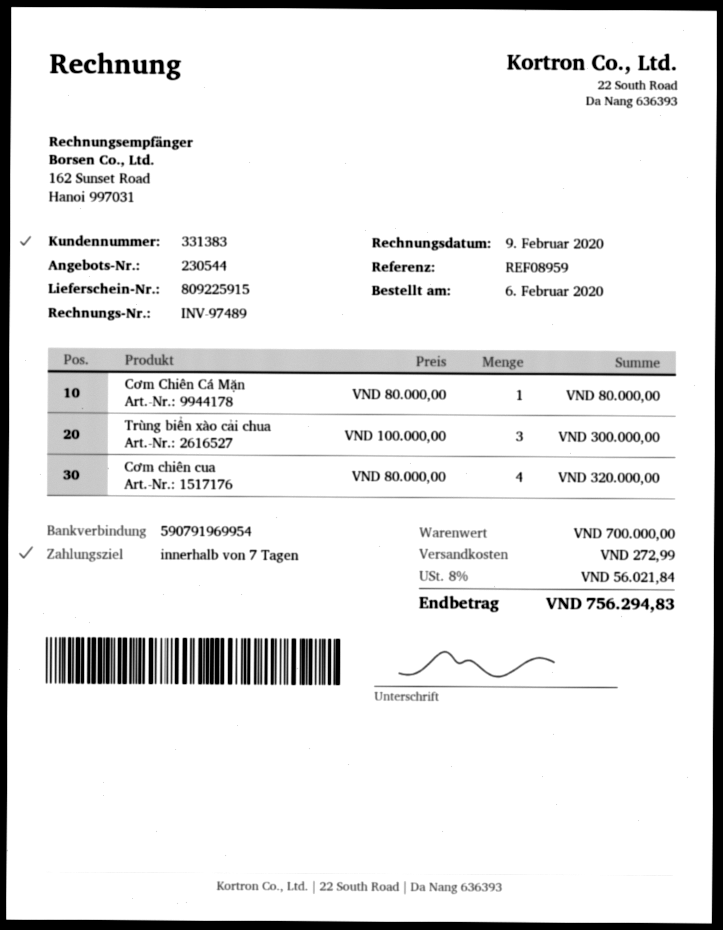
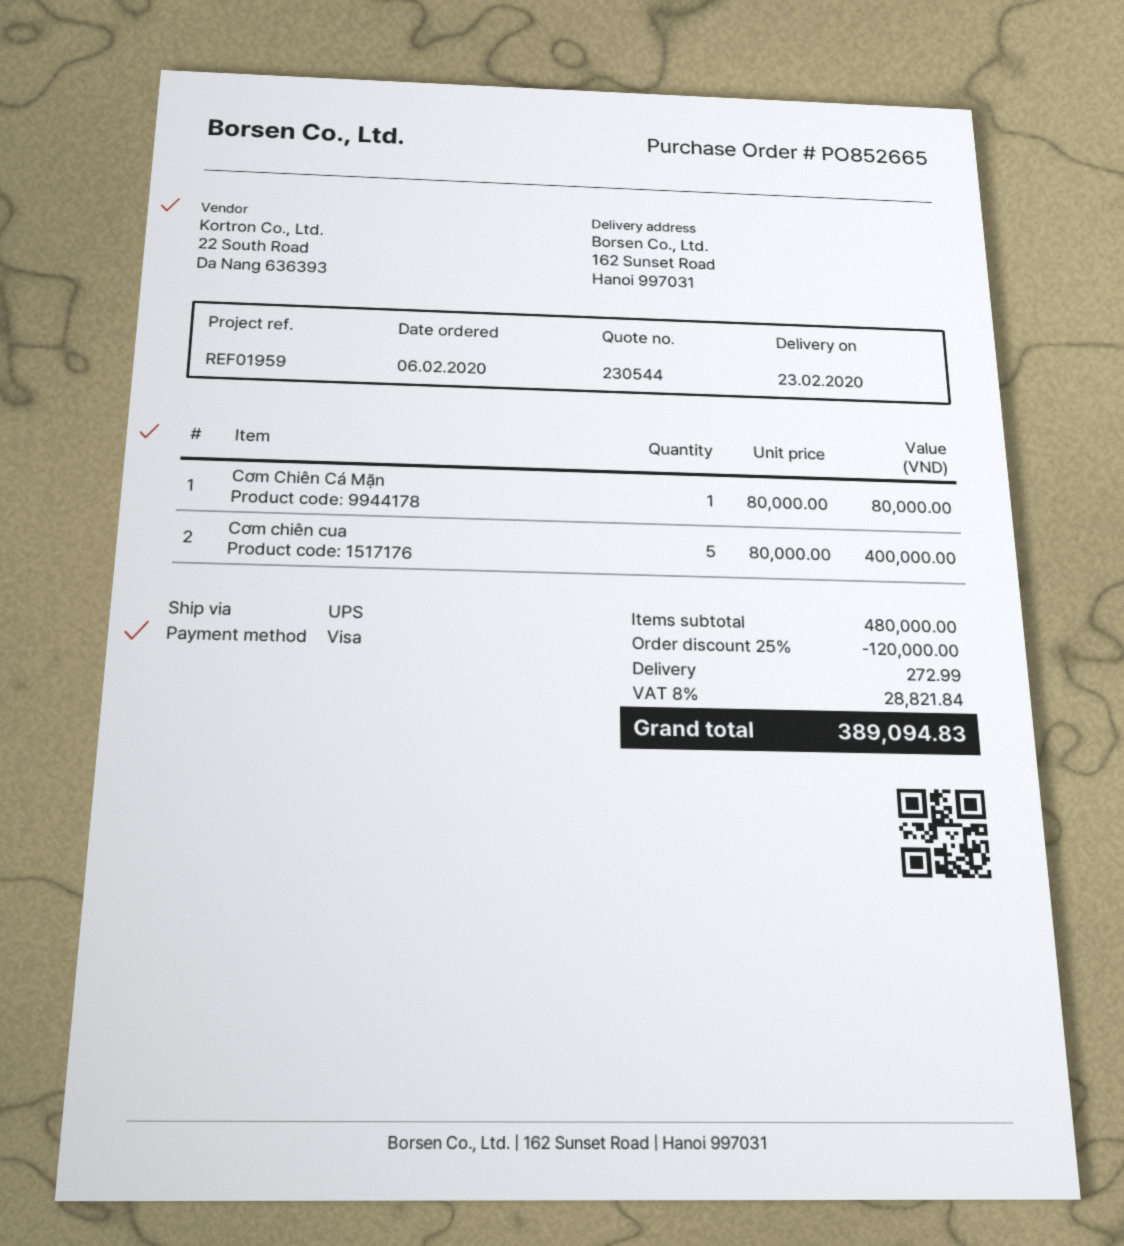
reference: REF08959 -> REF01959
Trùng biển xào cải chua: 3 x 100000.00 = 300000.00 -> none
Cơm chiên cua: 4 x 80000.00 = 320000.00 -> 5 x 80000.00 = 400000.00
subtotal: 700000.00 -> 480000.00
discount: none -> 25% = 120000.00
tax: 8% = 56021.84 -> 8% = 28821.84
total: 756294.83 -> 389094.83

